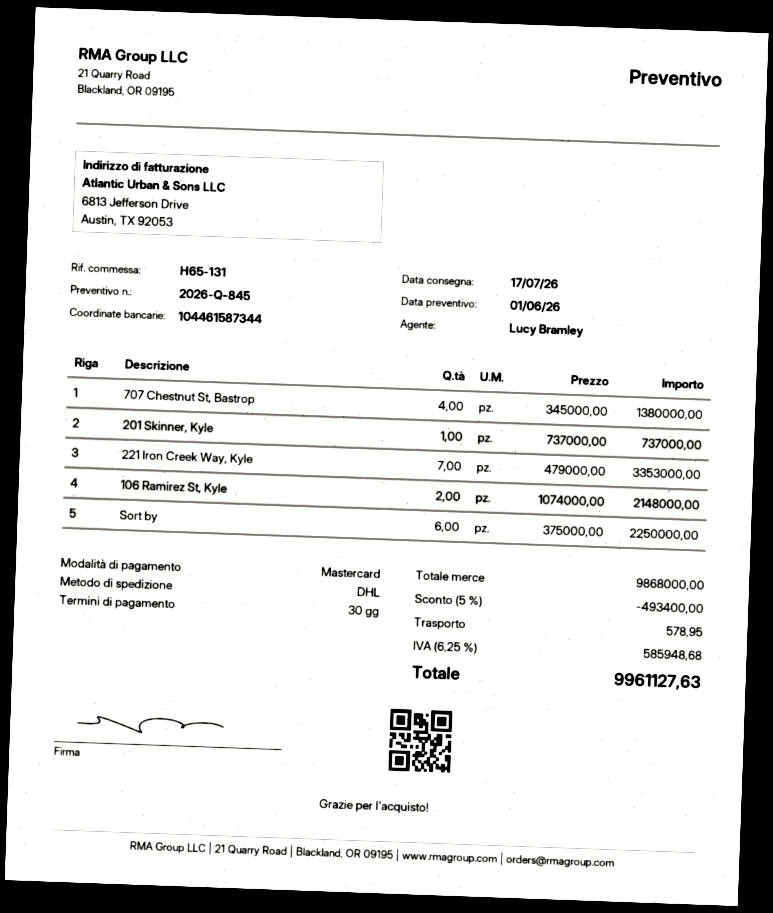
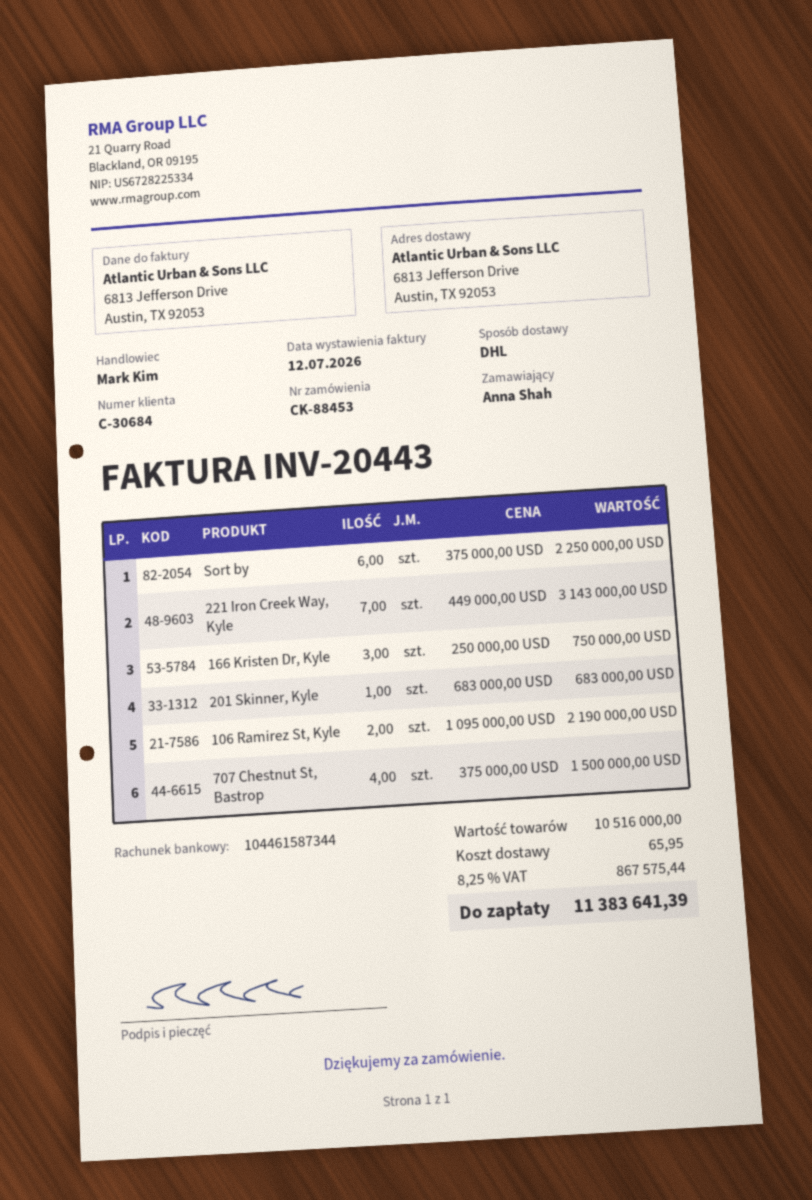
sales rep: Lucy Bramley -> Mark Kim
707 Chestnut St, Bastrop: 4 x 345000.00 = 1380000.00 -> 4 x 375000.00 = 1500000.00
201 Skinner, Kyle: 1 x 737000.00 = 737000.00 -> 1 x 683000.00 = 683000.00
221 Iron Creek Way, Kyle: 7 x 479000.00 = 3353000.00 -> 7 x 449000.00 = 3143000.00
106 Ramirez St, Kyle: 2 x 1074000.00 = 2148000.00 -> 2 x 1095000.00 = 2190000.00
166 Kristen Dr, Kyle: none -> 3 x 250000.00 = 750000.00
subtotal: 9868000.00 -> 10516000.00
discount: 5% = 493400.00 -> none
shipping: 578.95 -> 65.95
tax: 6.25% = 585948.68 -> 8.25% = 867575.44
total: 9961127.63 -> 11383641.39

